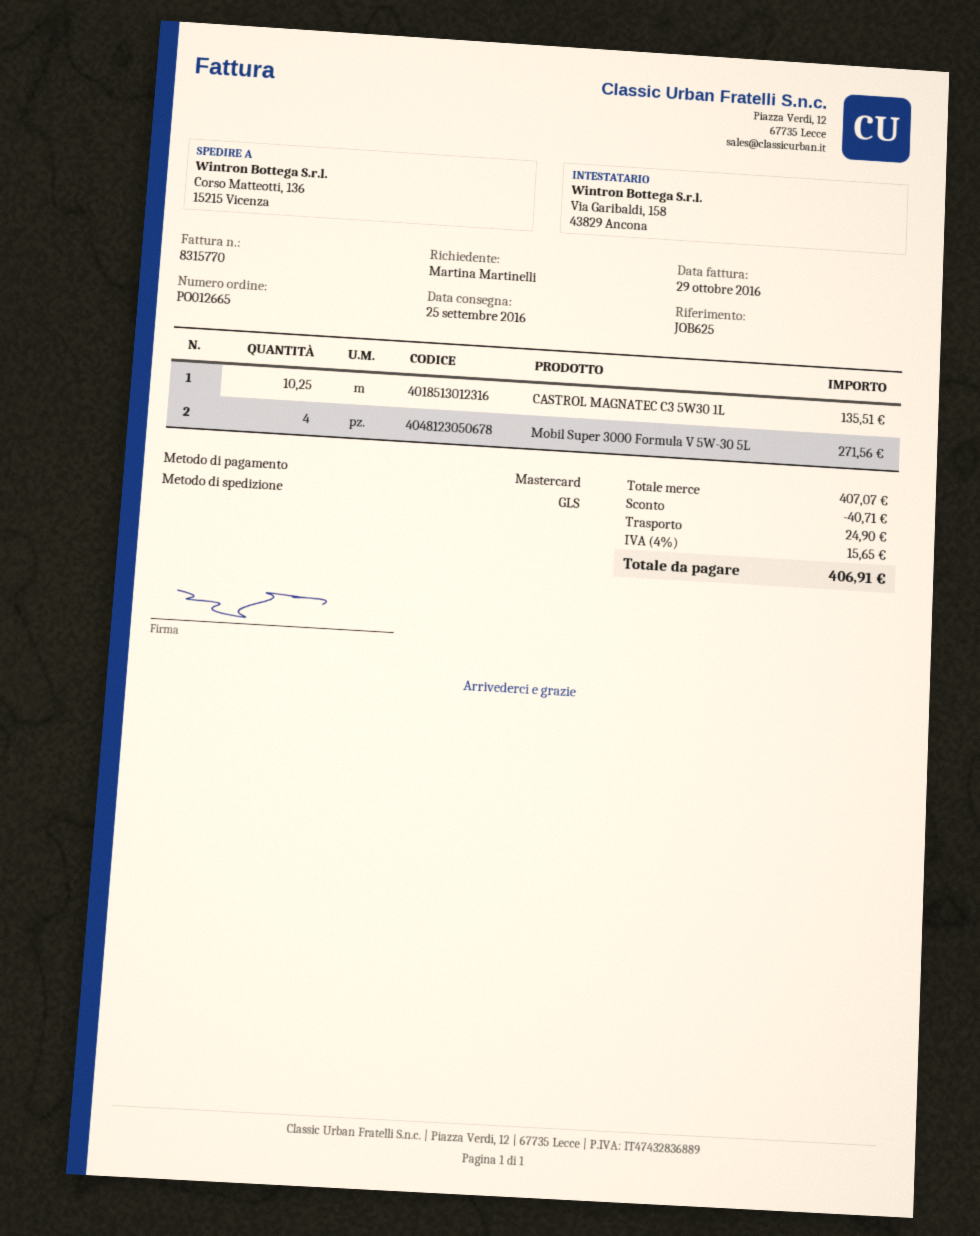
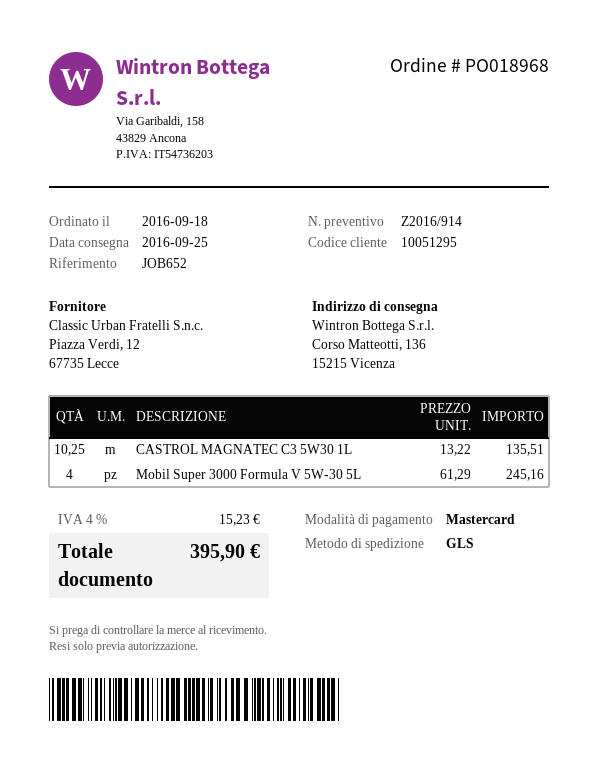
order number: PO012665 -> PO018968
reference: JOB625 -> JOB652
Mobil Super 3000 Formula V 5W-30 5L: 4 for 271.56 -> 4 for 245.16
discount: 40.71 -> none
shipping: 24.90 -> none
tax: 4% = 15.65 -> 4% = 15.23
total: 406.91 -> 395.90

